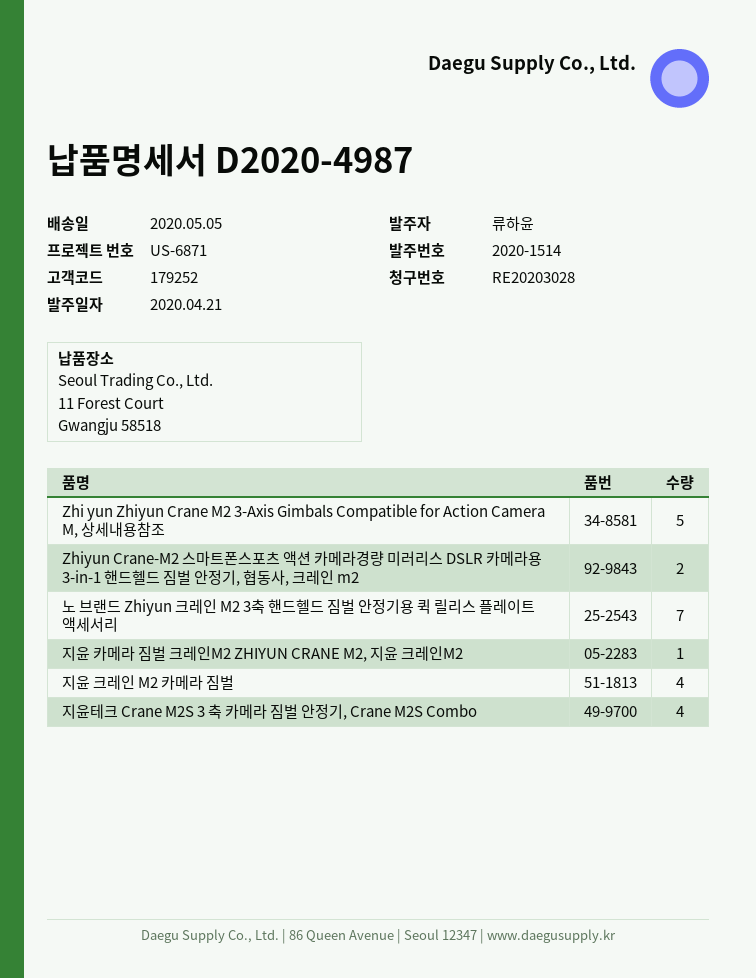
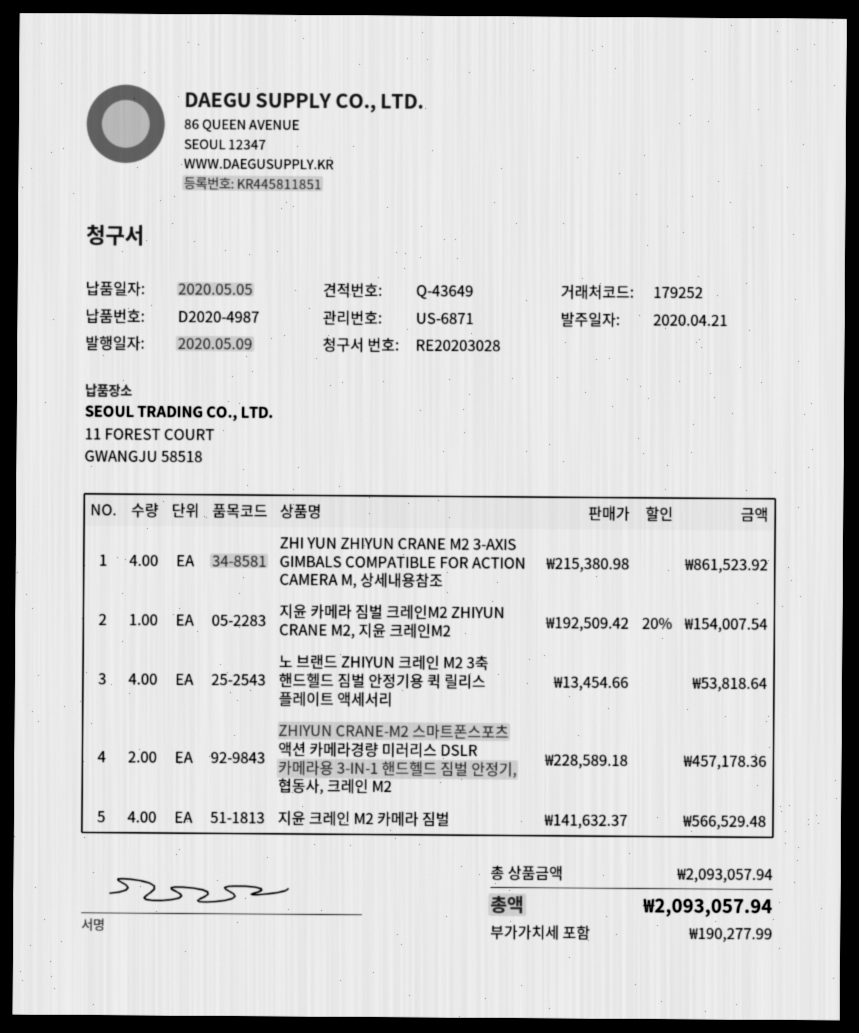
Zhi yun Zhiyun Crane M2 3-Axis Gimbals Compatible for Action Camera M, 상세내용참조: 5 -> 4
노 브랜드 Zhiyun 크레인 M2 3축 핸드헬드 짐벌 안정기용 퀵 릴리스 플레이트 액세서리: 7 -> 4
지윤테크 Crane M2S 3 축 카메라 짐벌 안정기, Crane M2S Combo: 4 -> none

